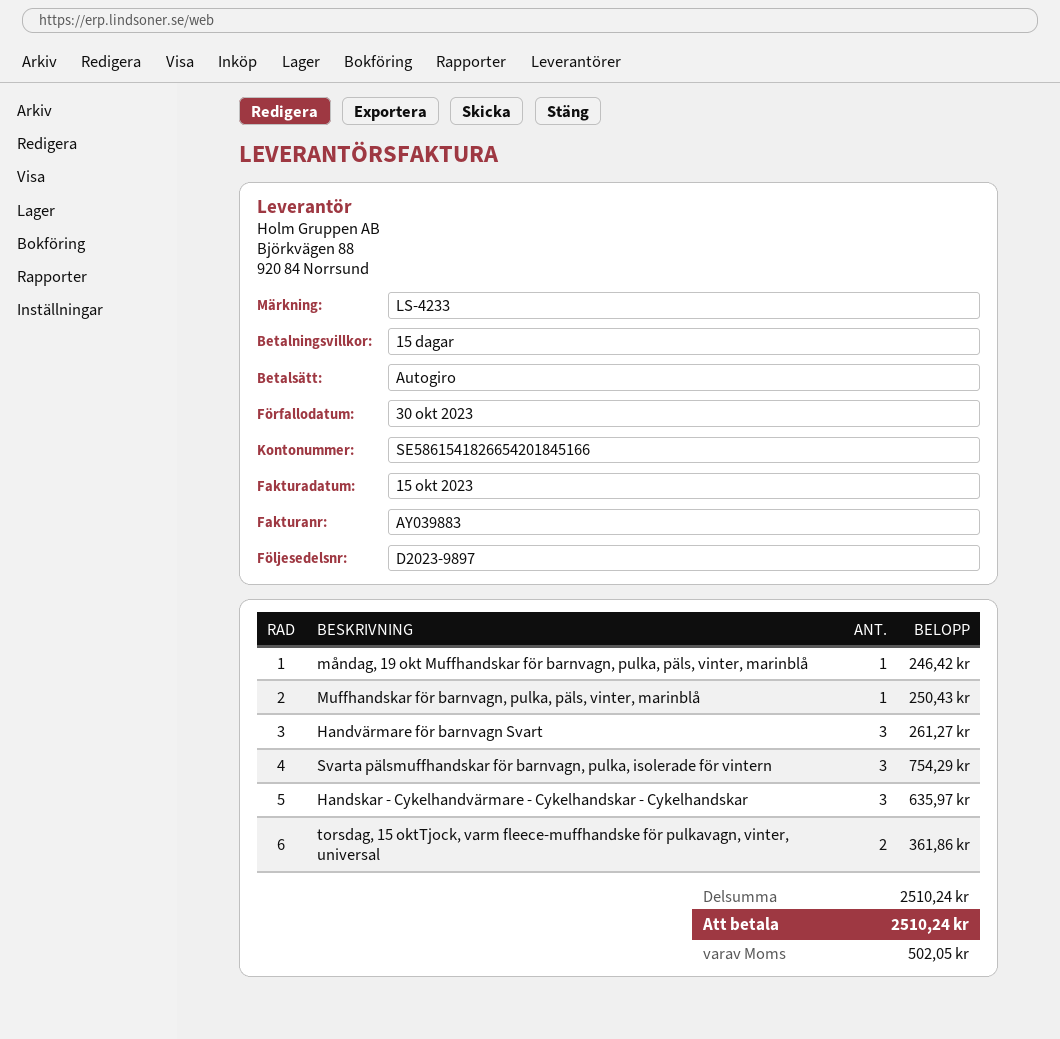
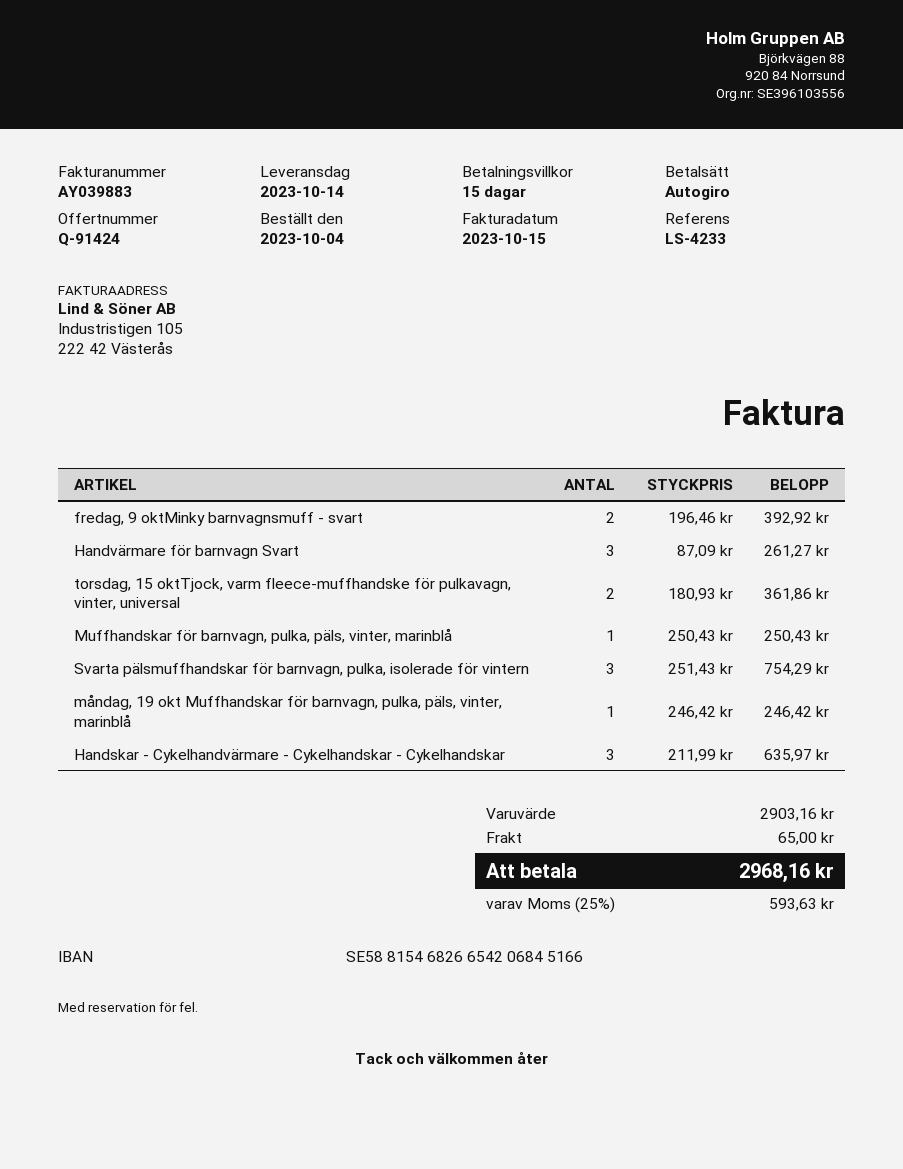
bank account: SE5861541826654201845166 -> SE5881546826654206845166
fredag, 9 oktMinky barnvagnsmuff - svart: none -> 2 for 392.92
subtotal: 2510.24 -> 2903.16
shipping: none -> 65.00
tax: 502.05 -> 593.63
total: 2510.24 -> 2968.16

